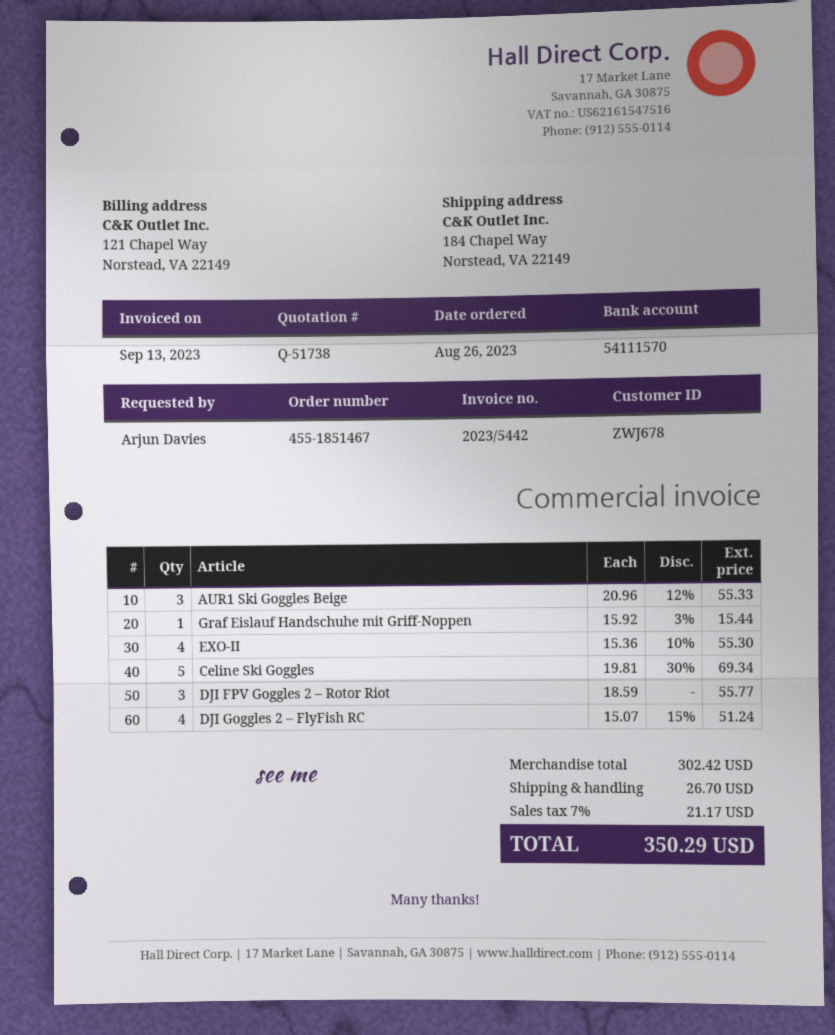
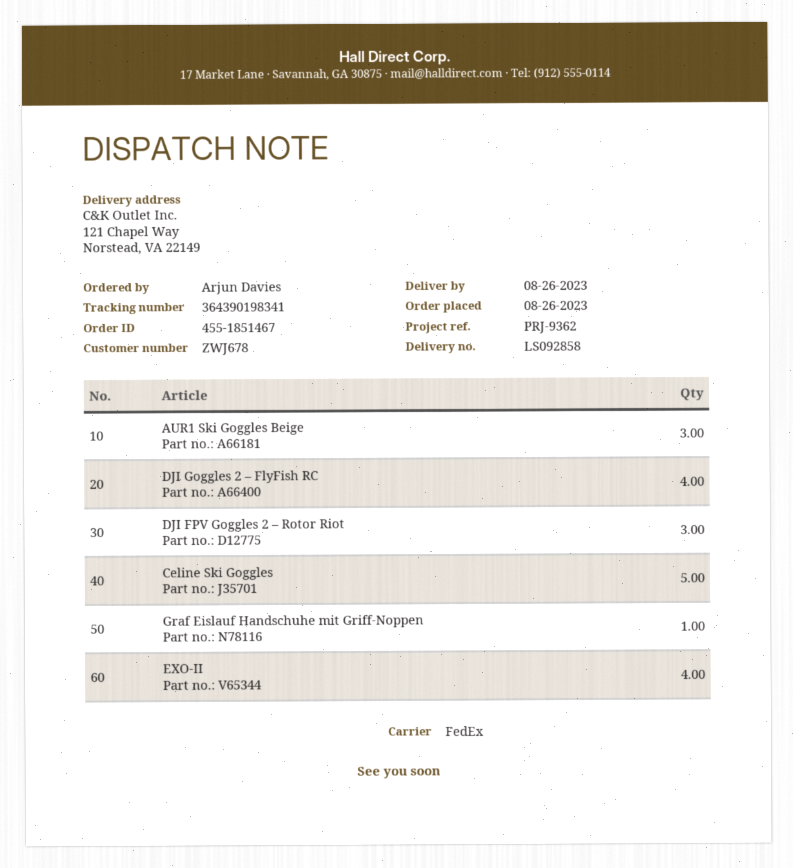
ship to: 184 Chapel Way, Norstead, VA 22149 -> 121 Chapel Way, Norstead, VA 22149

